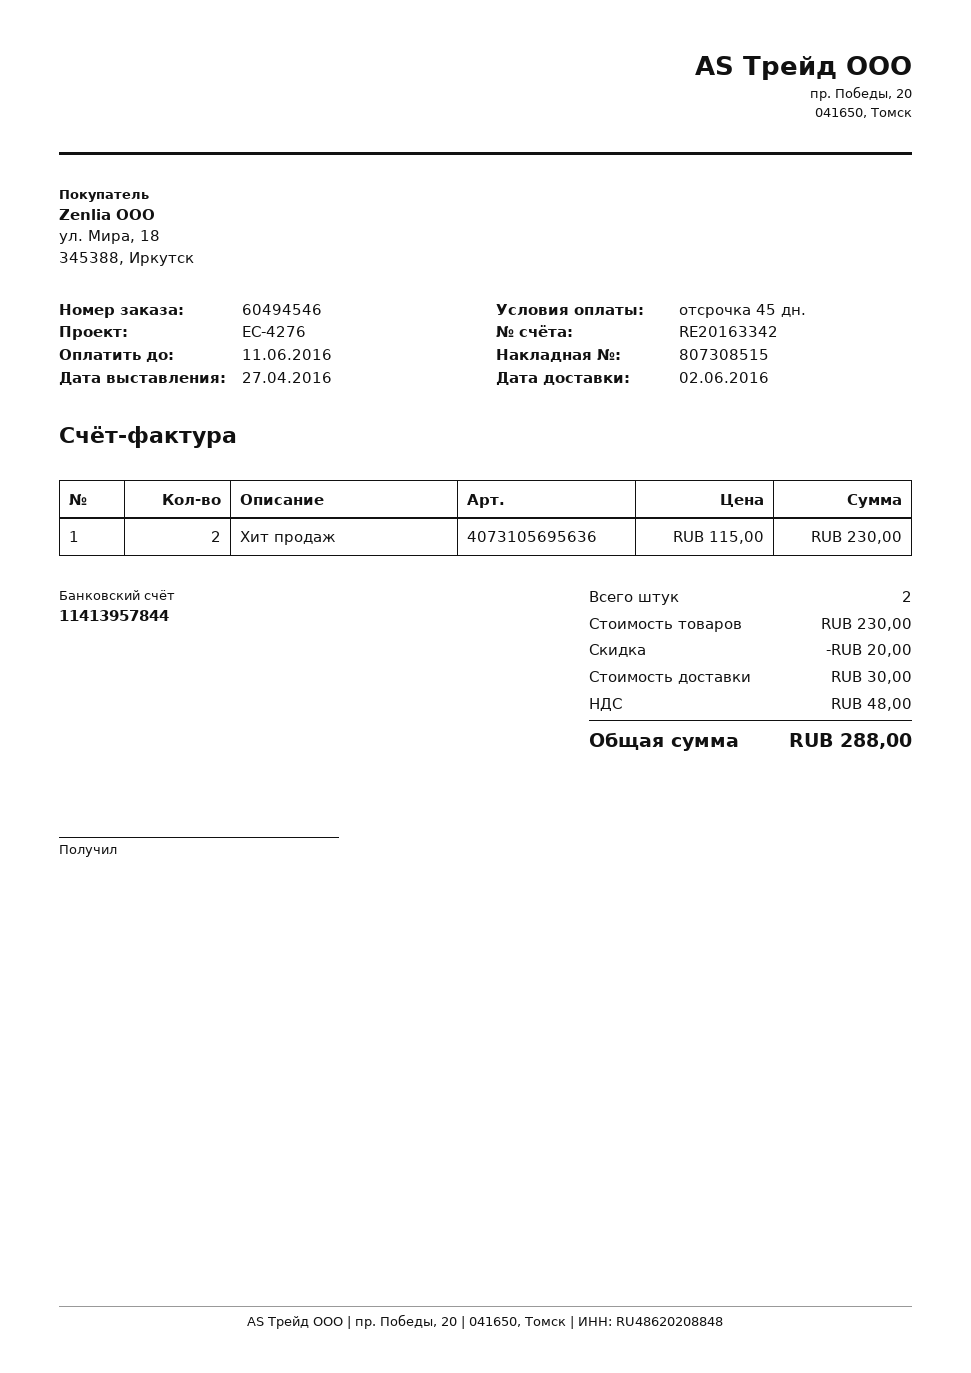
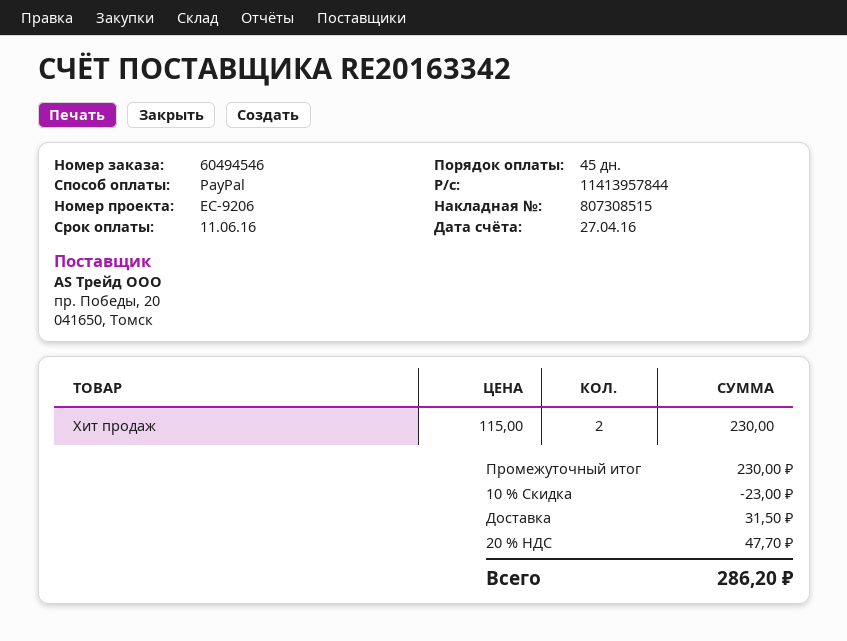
reference: EC-4276 -> EC-9206
discount: 20.00 -> 23.00
shipping: 30.00 -> 31.50
tax: 48.00 -> 47.70
total: 288.00 -> 286.20

